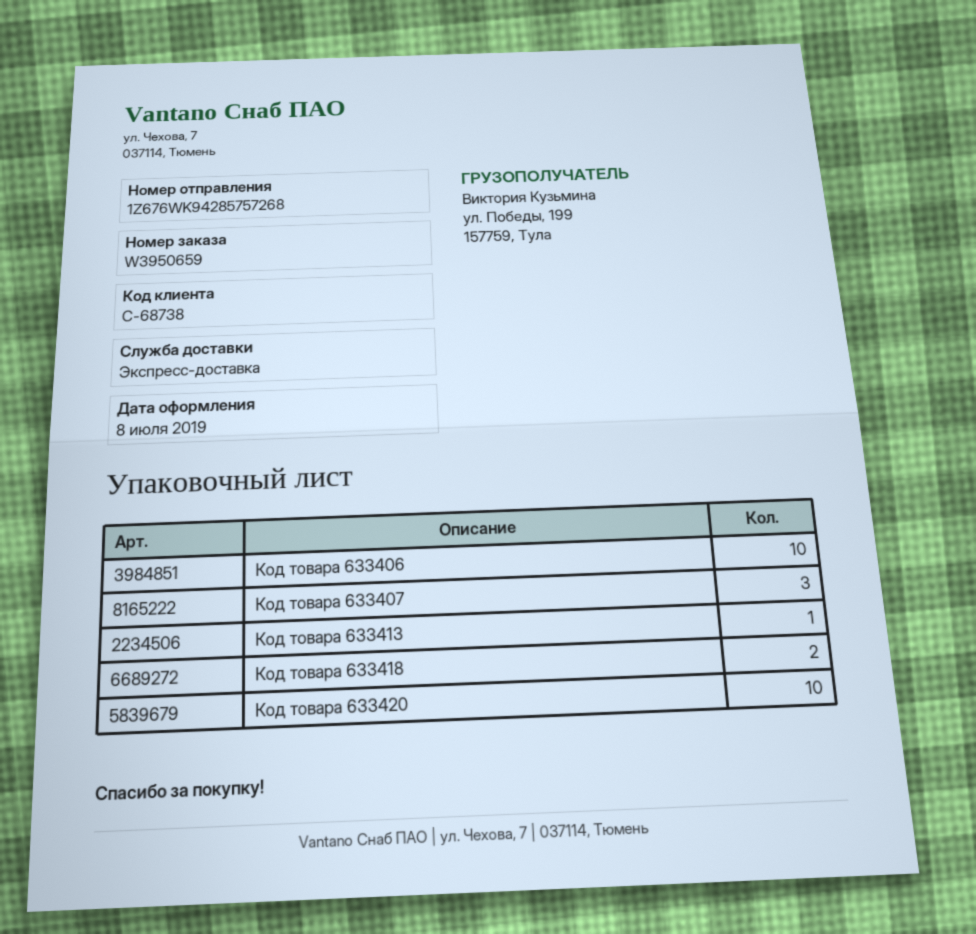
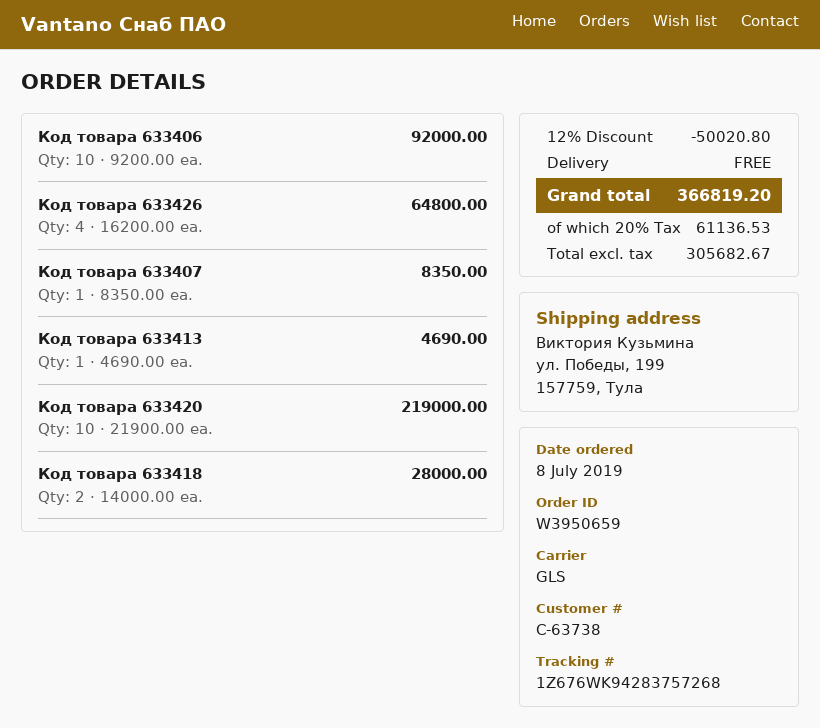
customer number: C-68738 -> C-63738
shipping method: express -> GLS
tracking number: 1Z676WK94285757268 -> 1Z676WK94283757268
Код товара 633407: 3 -> 1
Код товара 633426: none -> 4

